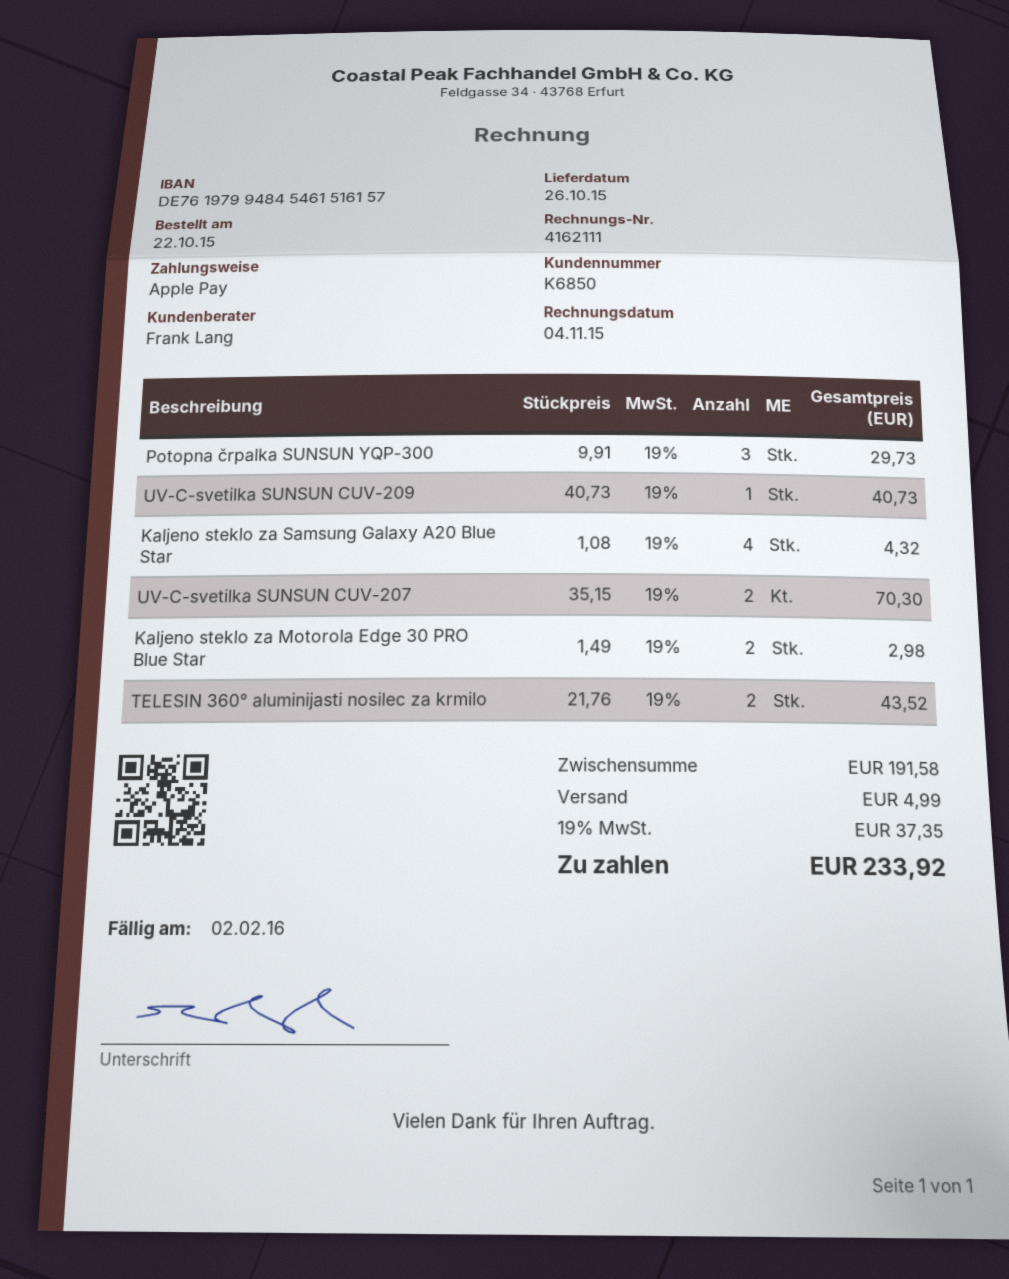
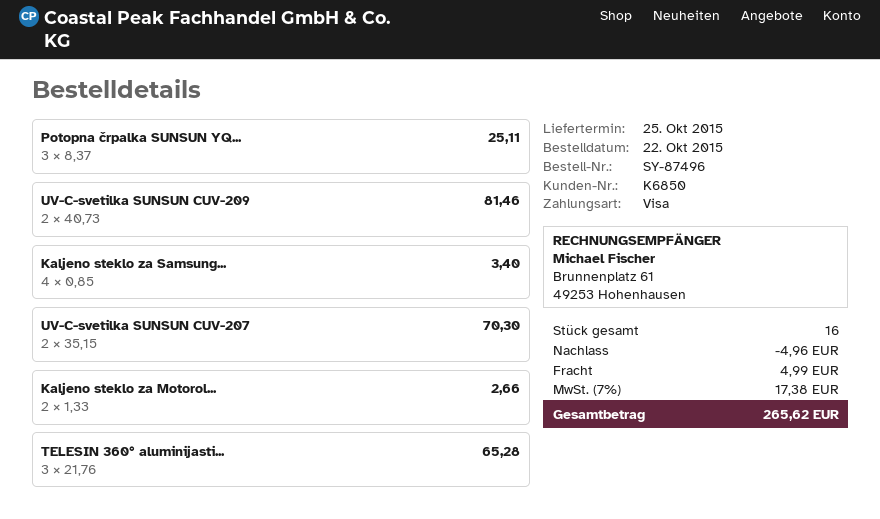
delivery date: 2015-10-26 -> 2015-10-25
payment method: Apple Pay -> Visa
Potopna črpalka SUNSUN YQP-300: 3 x 9.91 = 29.73 -> 3 x 8.37 = 25.11
UV-C-svetilka SUNSUN CUV-209: 1 x 40.73 = 40.73 -> 2 x 40.73 = 81.46
Kaljeno steklo za Samsung Galaxy A20 Blue Star: 4 x 1.08 = 4.32 -> 4 x 0.85 = 3.40
Kaljeno steklo za Motorola Edge 30 PRO Blue Star: 2 x 1.49 = 2.98 -> 2 x 1.33 = 2.66
TELESIN 360° aluminijasti nosilec za krmilo: 2 x 21.76 = 43.52 -> 3 x 21.76 = 65.28
discount: none -> 4.96
tax: 19% = 37.35 -> 7% = 17.38
total: 233.92 -> 265.62

